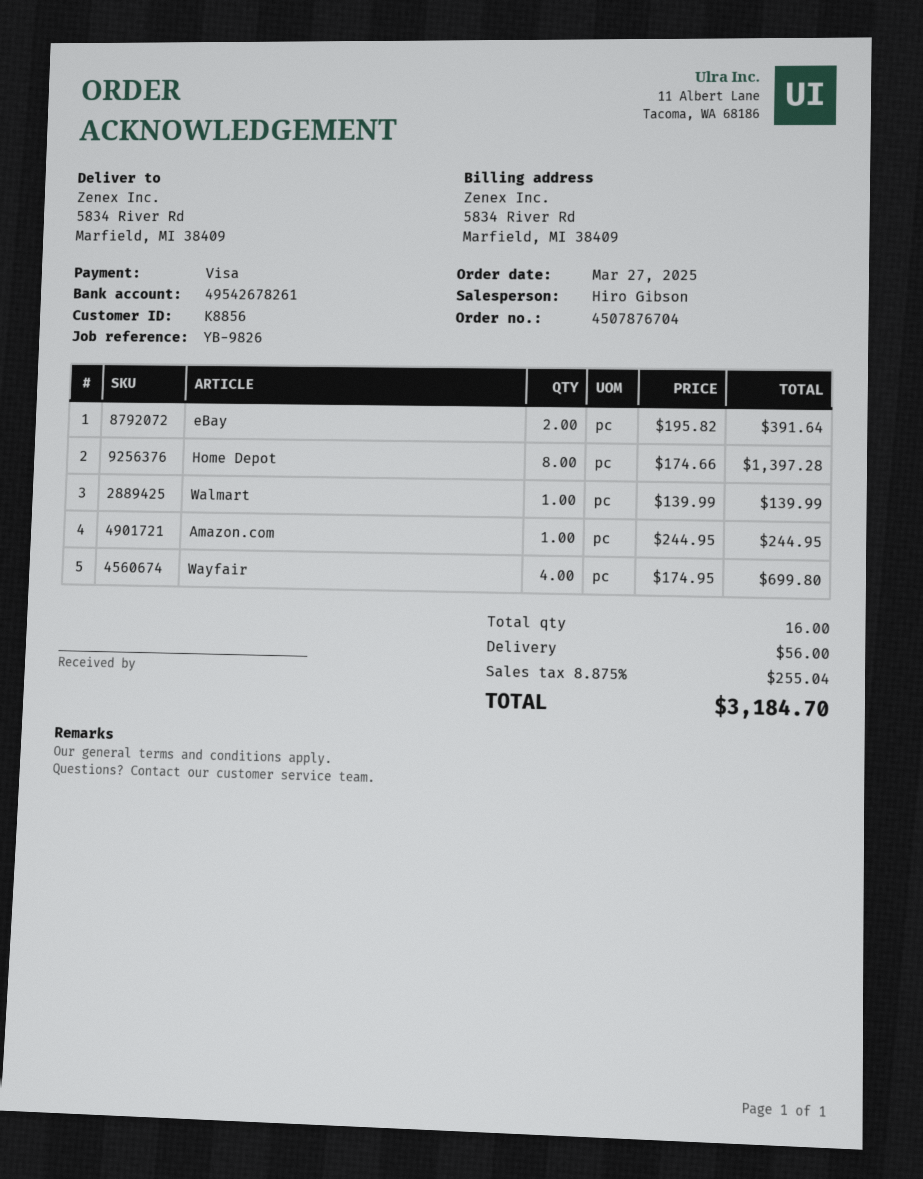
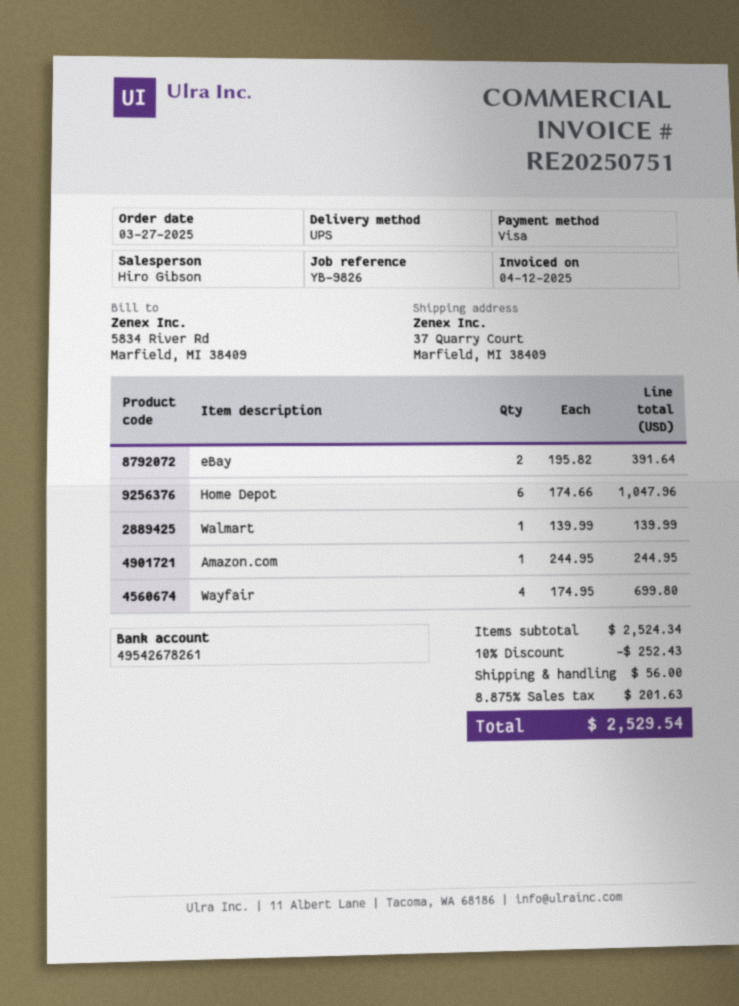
ship to: 5834 River Rd, Marfield, MI 38409 -> 37 Quarry Court, Marfield, MI 38409
Home Depot: 8 x 174.66 = 1397.28 -> 6 x 174.66 = 1047.96
discount: none -> 10% = 252.43
tax: 8.875% = 255.04 -> 8.875% = 201.63
total: 3184.70 -> 2529.54

